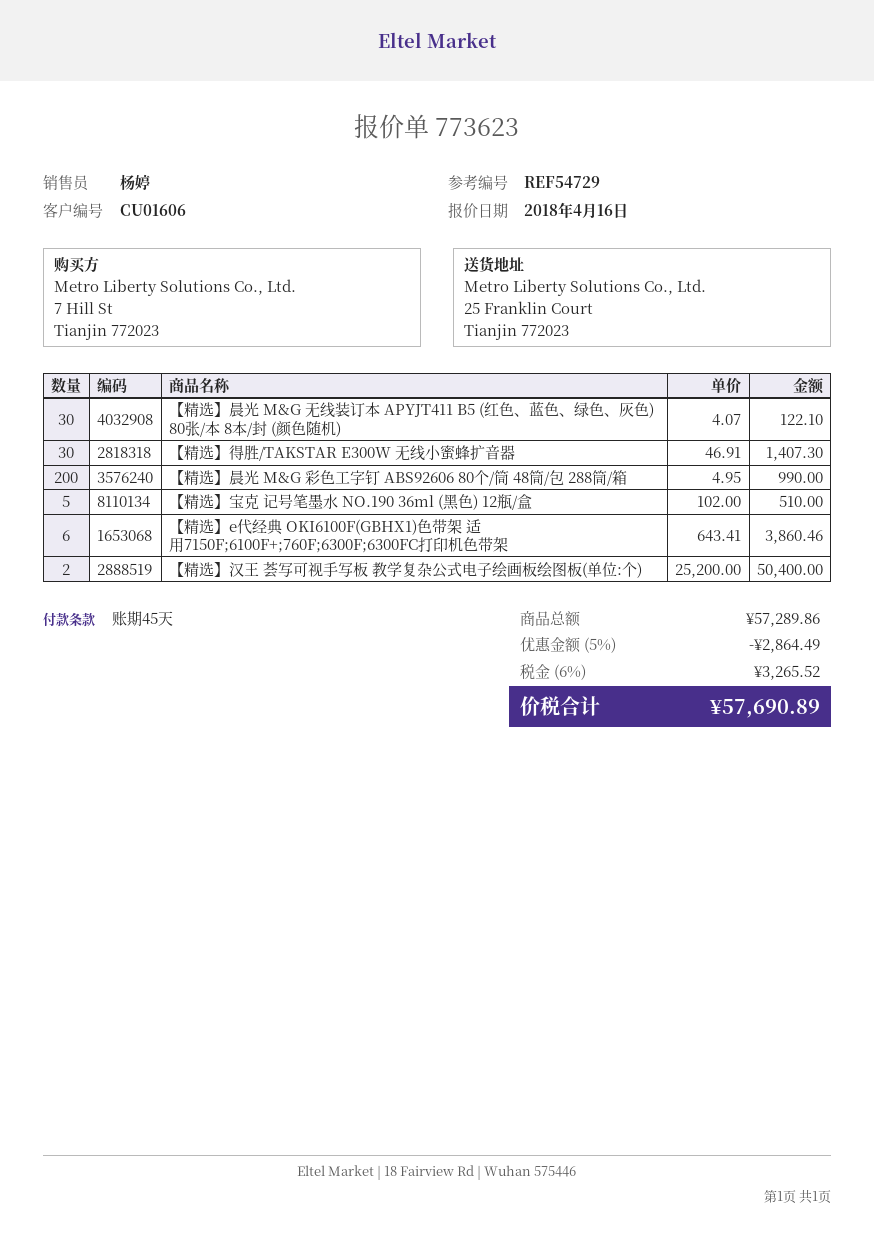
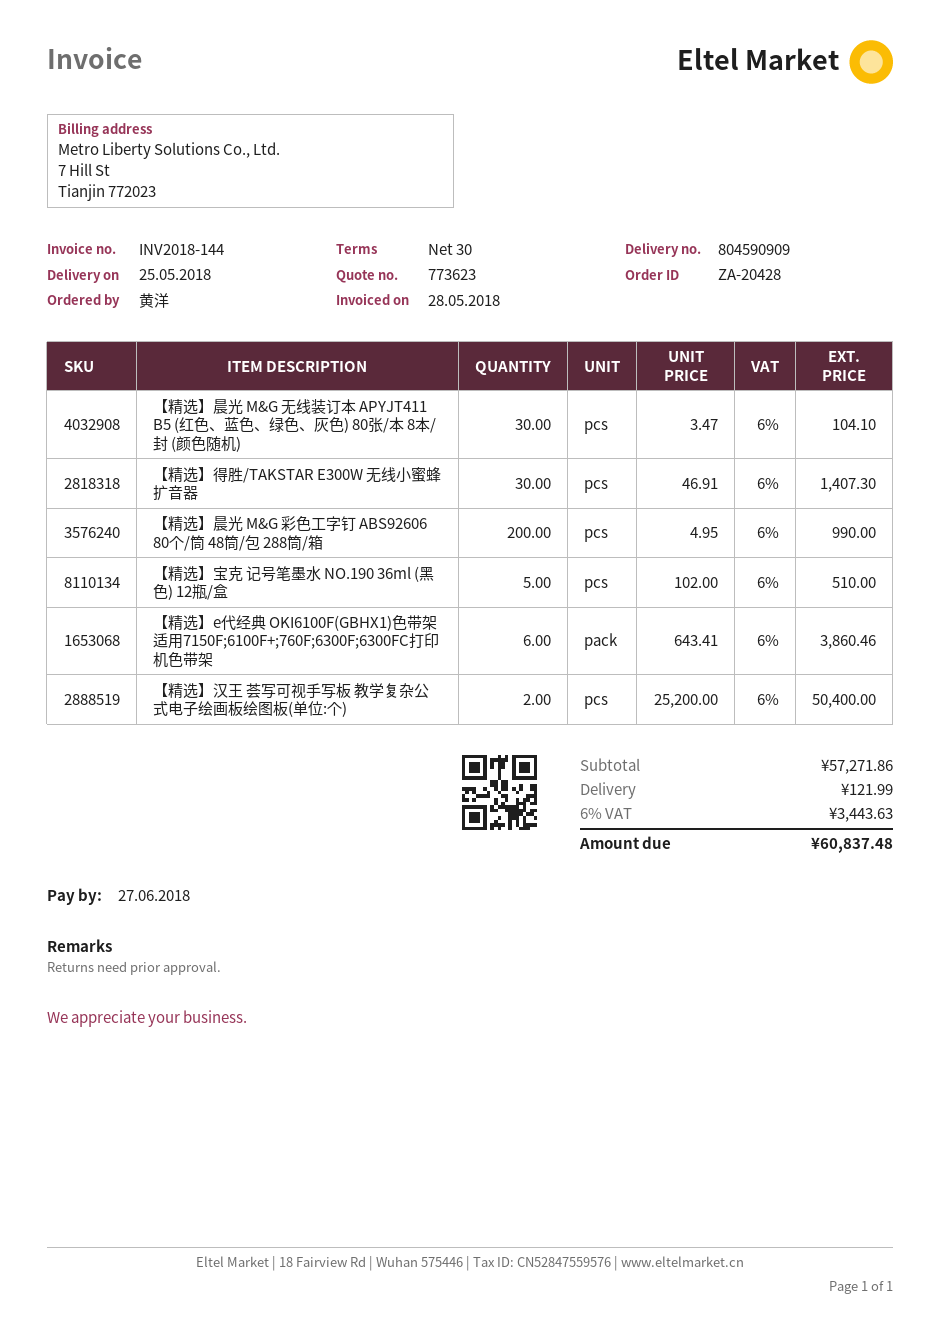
payment terms: 45 days -> 30 days
【精选】晨光 M&G 无线装订本 APYJT411 B5 (红色、蓝色、绿色、灰色) 80张/本 8本/封 (颜色随机): 30 x 4.07 = 122.10 -> 30 x 3.47 = 104.10
subtotal: 57289.86 -> 57271.86
discount: 5% = 2864.49 -> none
shipping: none -> 121.99
tax: 6% = 3265.52 -> 6% = 3443.63
total: 57690.89 -> 60837.48

